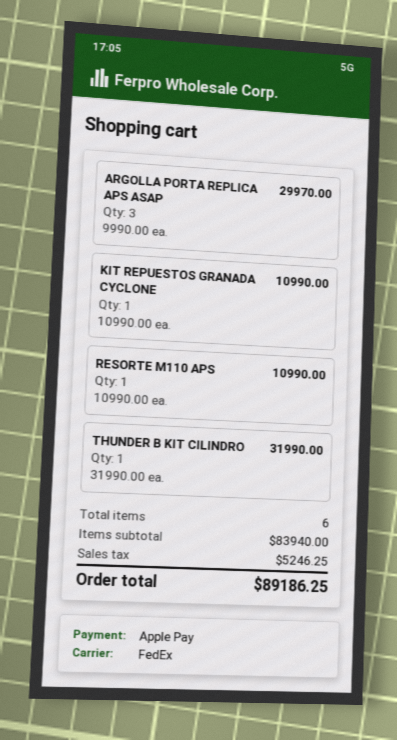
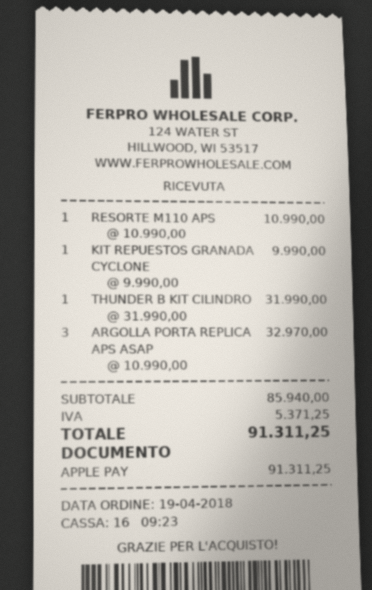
ARGOLLA PORTA REPLICA APS ASAP: 3 x 9990.00 = 29970.00 -> 3 x 10990.00 = 32970.00
KIT REPUESTOS GRANADA CYCLONE: 1 x 10990.00 = 10990.00 -> 1 x 9990.00 = 9990.00
subtotal: 83940.00 -> 85940.00
tax: 5246.25 -> 5371.25
total: 89186.25 -> 91311.25

